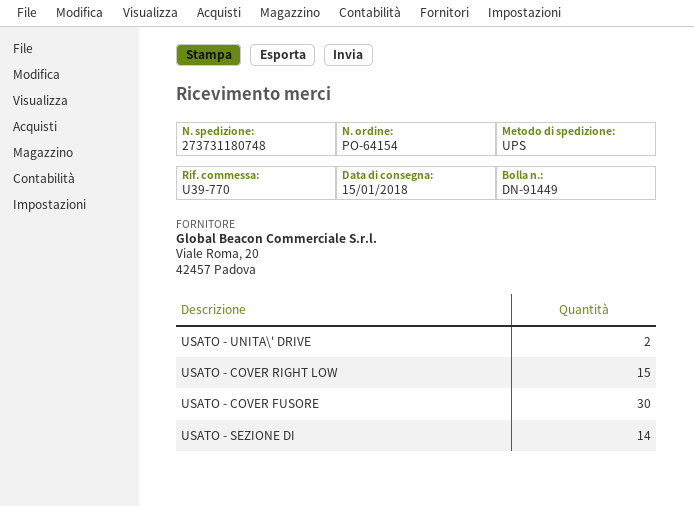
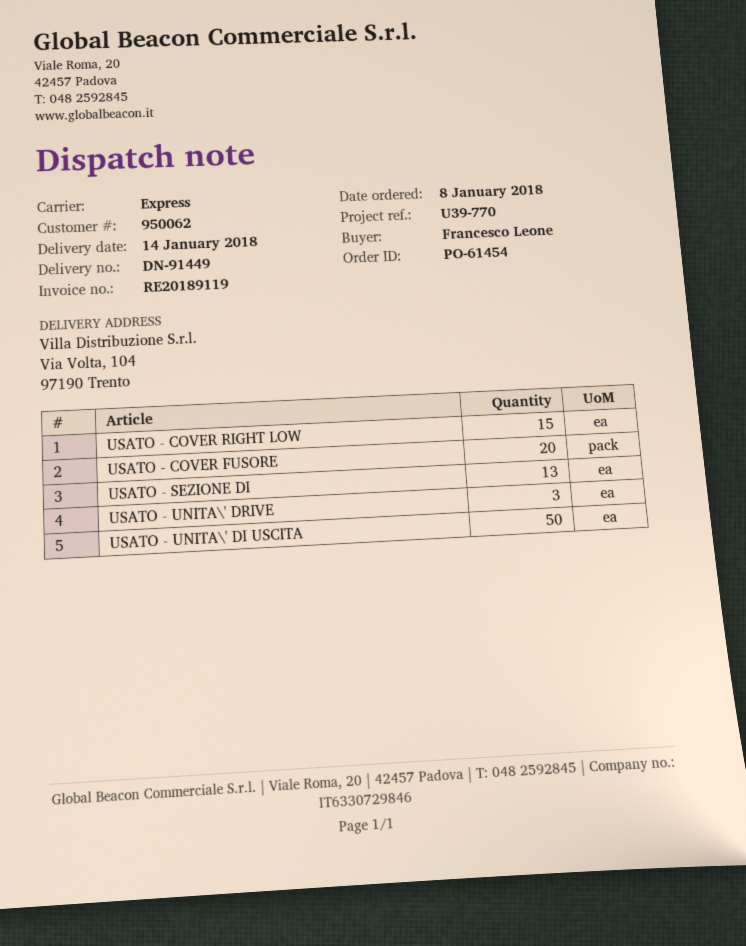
order number: PO-64154 -> PO-61454
delivery date: 2018-01-15 -> 2018-01-14
shipping method: UPS -> express
USATO - UNITA\' DRIVE: 2 -> 3
USATO - COVER FUSORE: 30 -> 20
USATO - SEZIONE DI: 14 -> 13
USATO - UNITA\' DI USCITA: none -> 50

